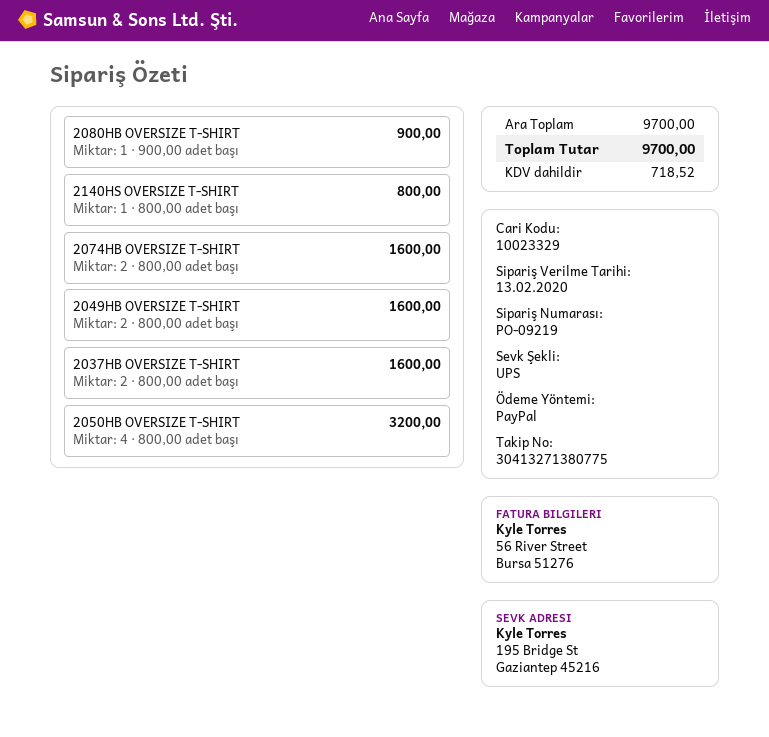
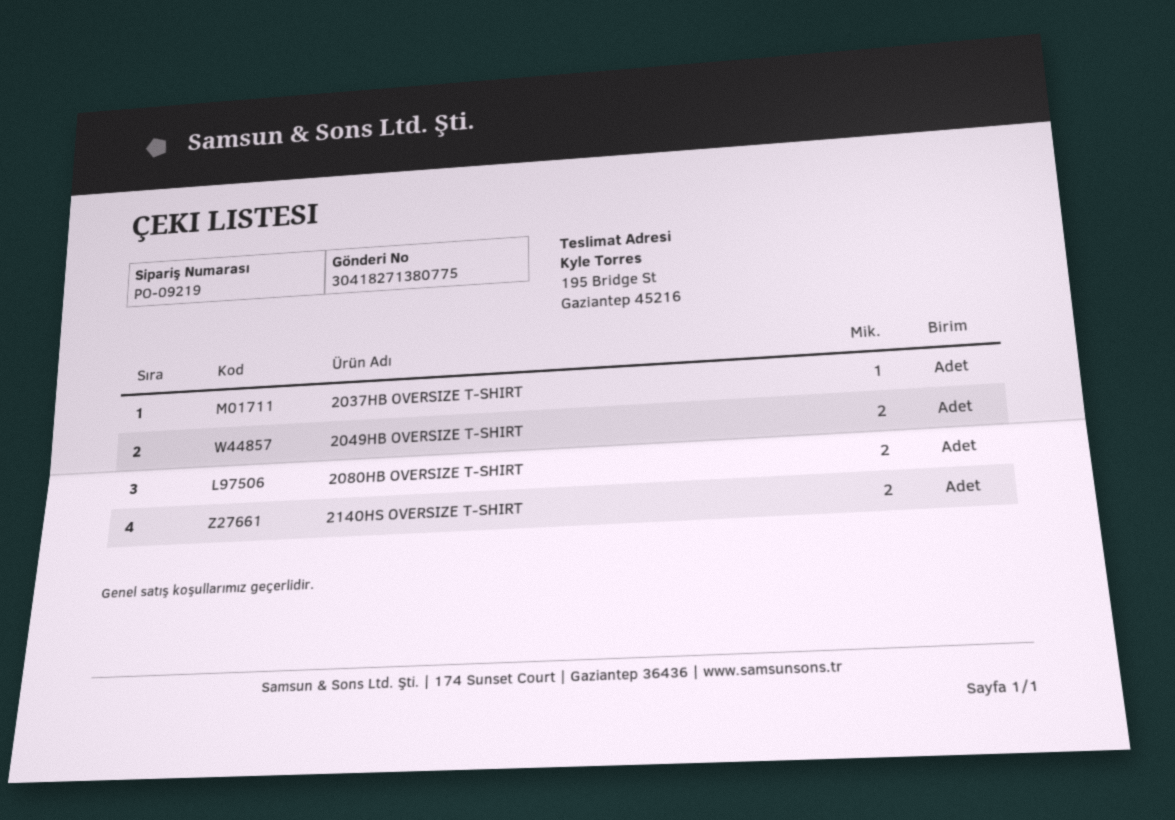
tracking number: 30413271380775 -> 30418271380775
2080HB OVERSIZE T-SHIRT: 1 -> 2
2140HS OVERSIZE T-SHIRT: 1 -> 2
2074HB OVERSIZE T-SHIRT: 2 -> none
2037HB OVERSIZE T-SHIRT: 2 -> 1
2050HB OVERSIZE T-SHIRT: 4 -> none

